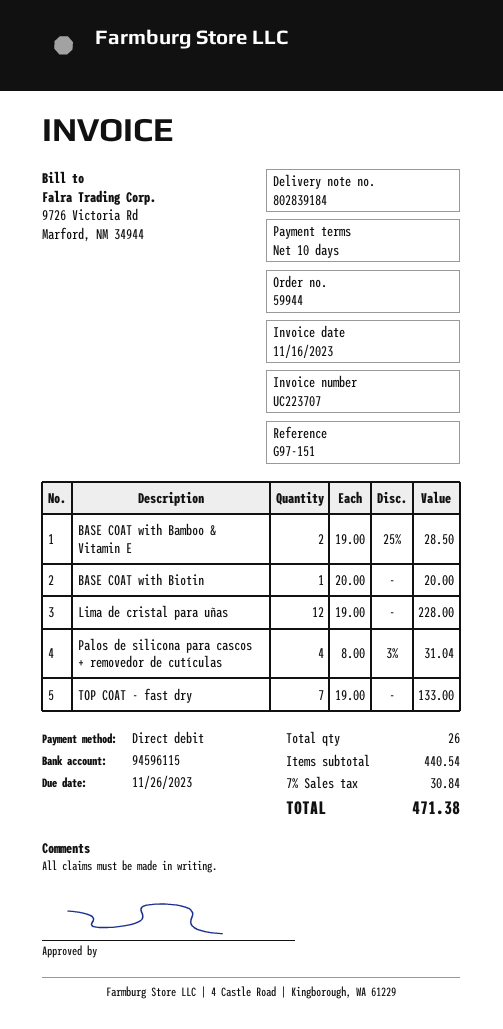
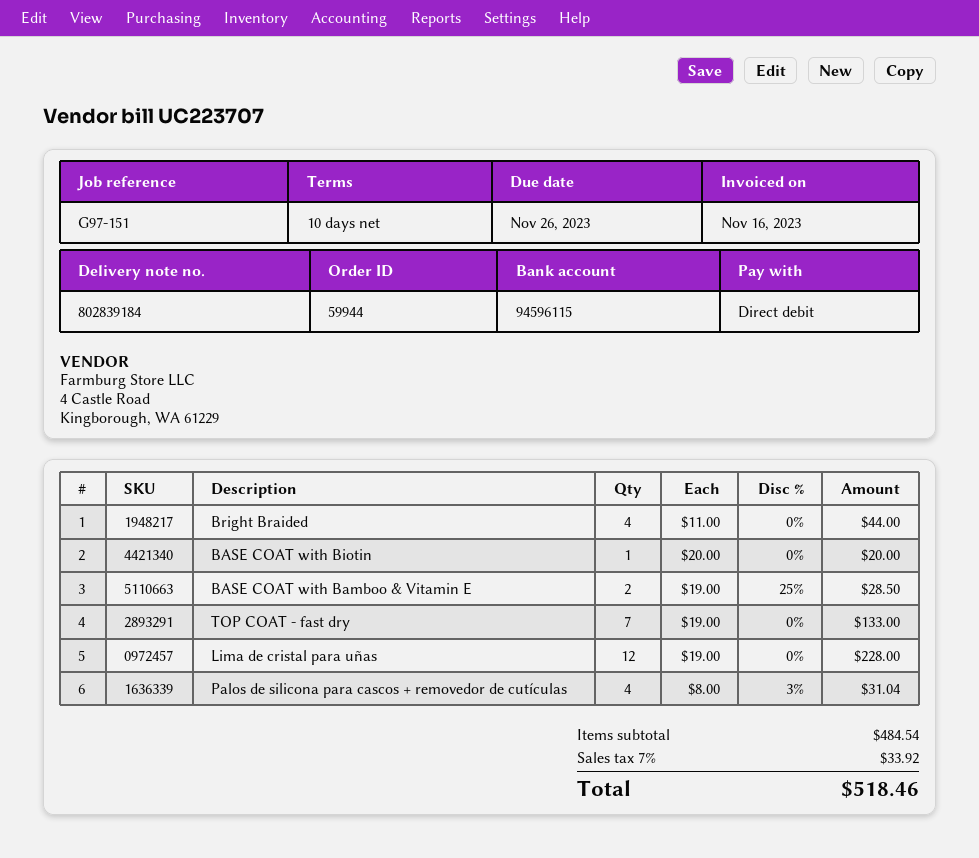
Bright Braided: none -> 4 x 11.00 = 44.00
subtotal: 440.54 -> 484.54
tax: 7% = 30.84 -> 7% = 33.92
total: 471.38 -> 518.46

